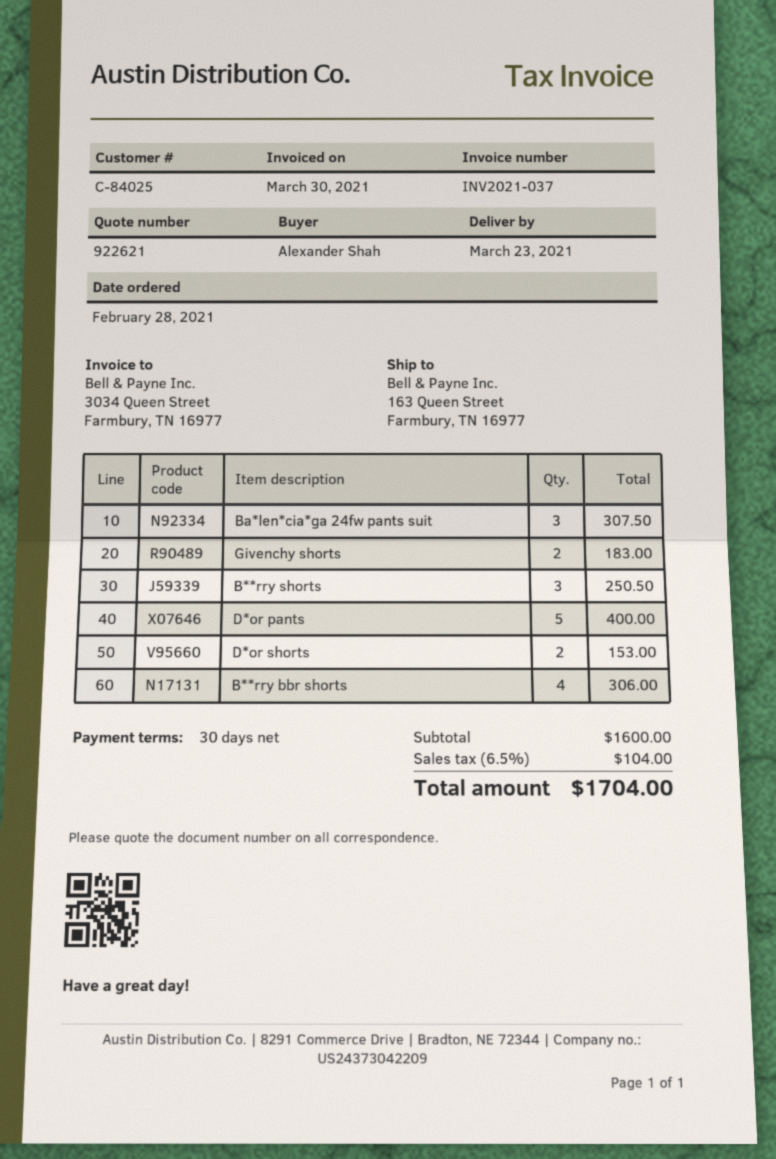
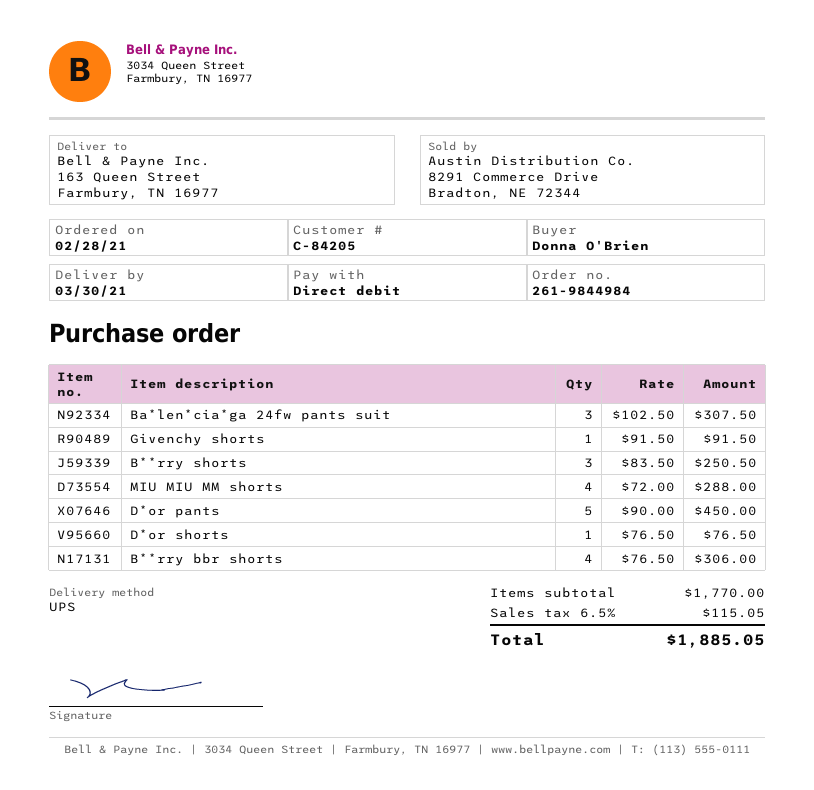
delivery date: 2021-03-23 -> 2021-03-30
customer number: C-84025 -> C-84205
ordered by: Alexander Shah -> Donna O'Brien
Givenchy shorts: 2 for 183.00 -> 1 for 91.50
D*or pants: 5 for 400.00 -> 5 for 450.00
D*or shorts: 2 for 153.00 -> 1 for 76.50
MIU MIU MM shorts: none -> 4 for 288.00
subtotal: 1600.00 -> 1770.00
tax: 6.5% = 104.00 -> 6.5% = 115.05
total: 1704.00 -> 1885.05

